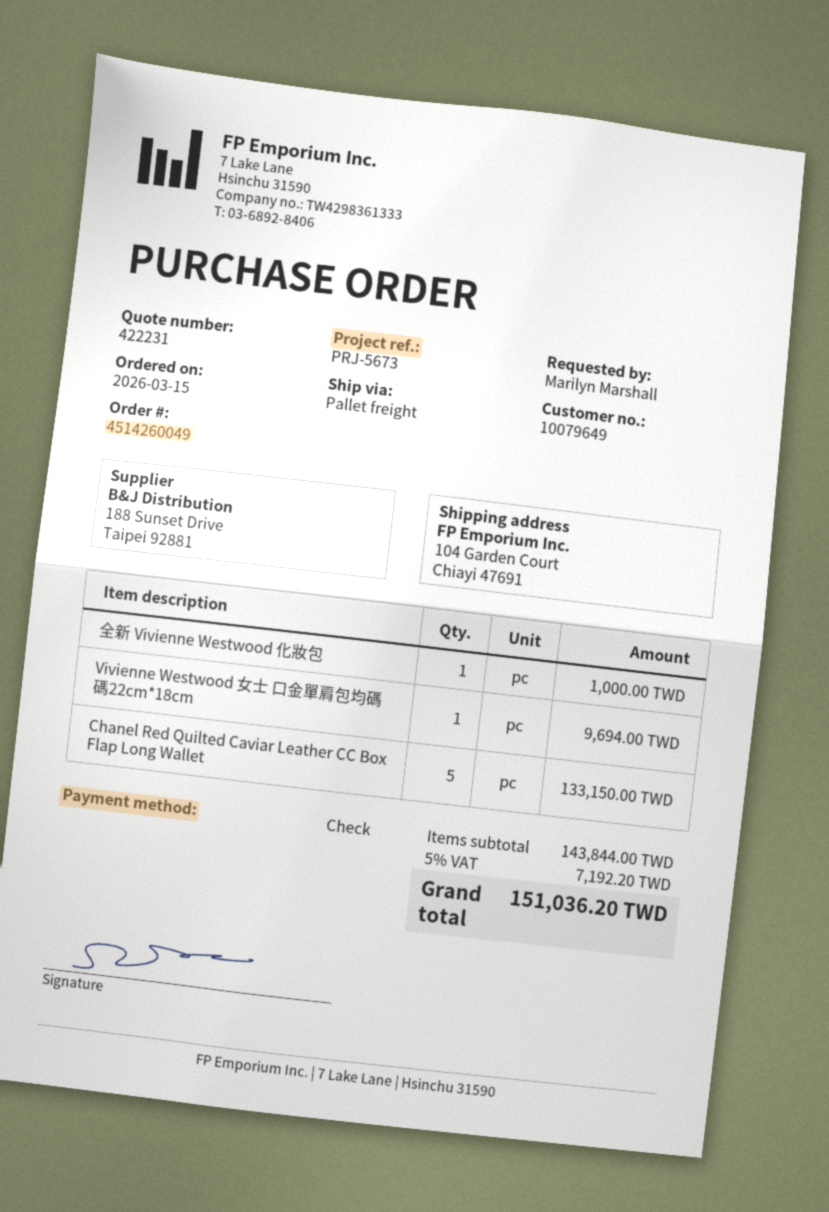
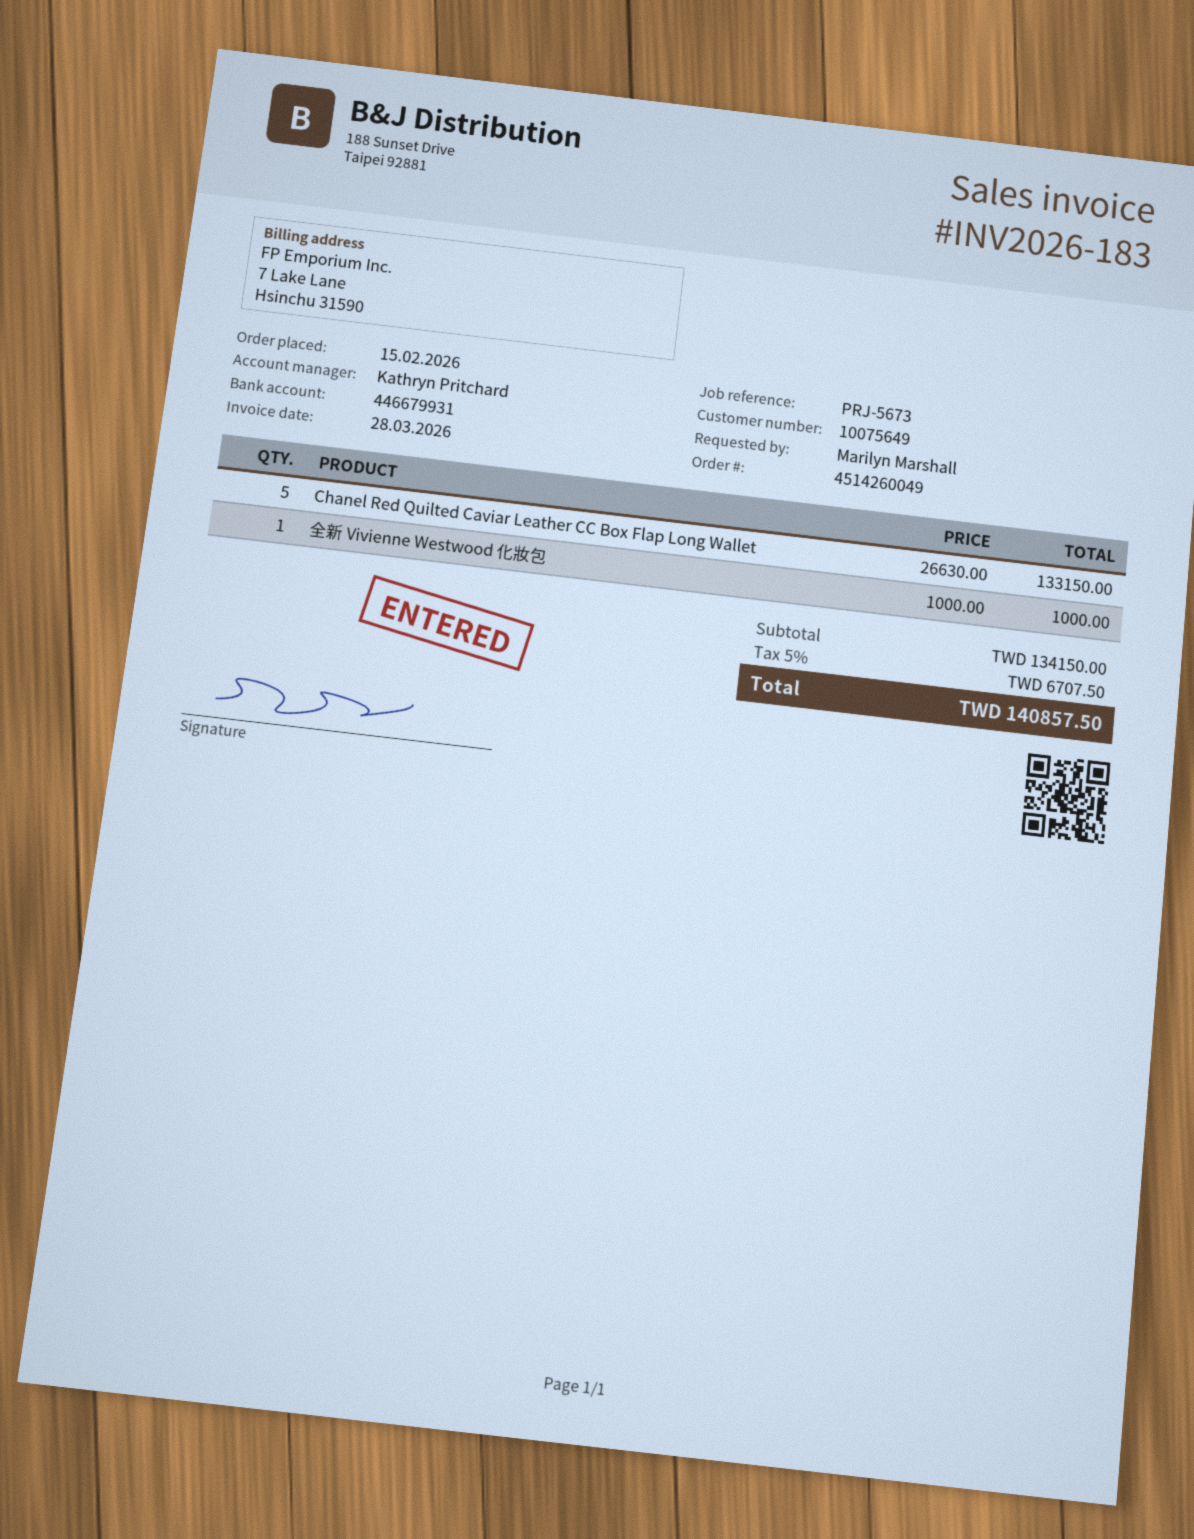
order date: 2026-03-15 -> 2026-02-15
customer number: 10079649 -> 10075649
Vivienne Westwood 女士 口金單肩包均碼碼22cm*18cm: 1 for 9694.00 -> none
subtotal: 143844.00 -> 134150.00
tax: 5% = 7192.20 -> 5% = 6707.50
total: 151036.20 -> 140857.50

